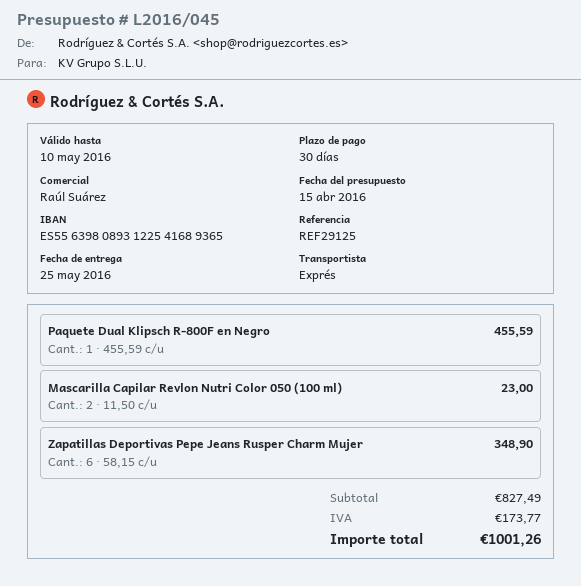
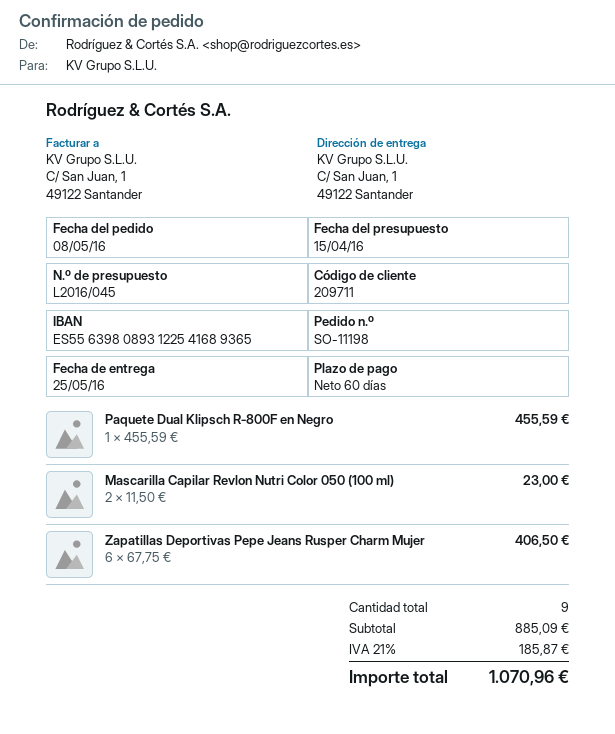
payment terms: 30 days -> 60 days
Zapatillas Deportivas Pepe Jeans Rusper Charm Mujer: 6 x 58.15 = 348.90 -> 6 x 67.75 = 406.50
subtotal: 827.49 -> 885.09
tax: 173.77 -> 185.87
total: 1001.26 -> 1070.96

